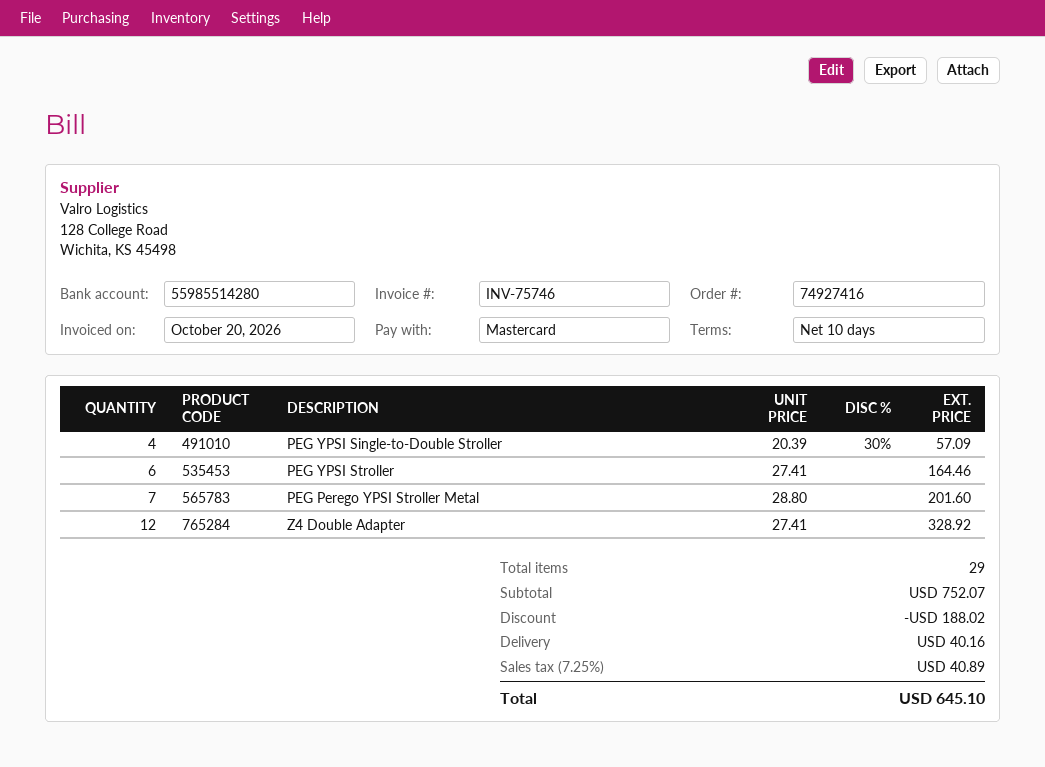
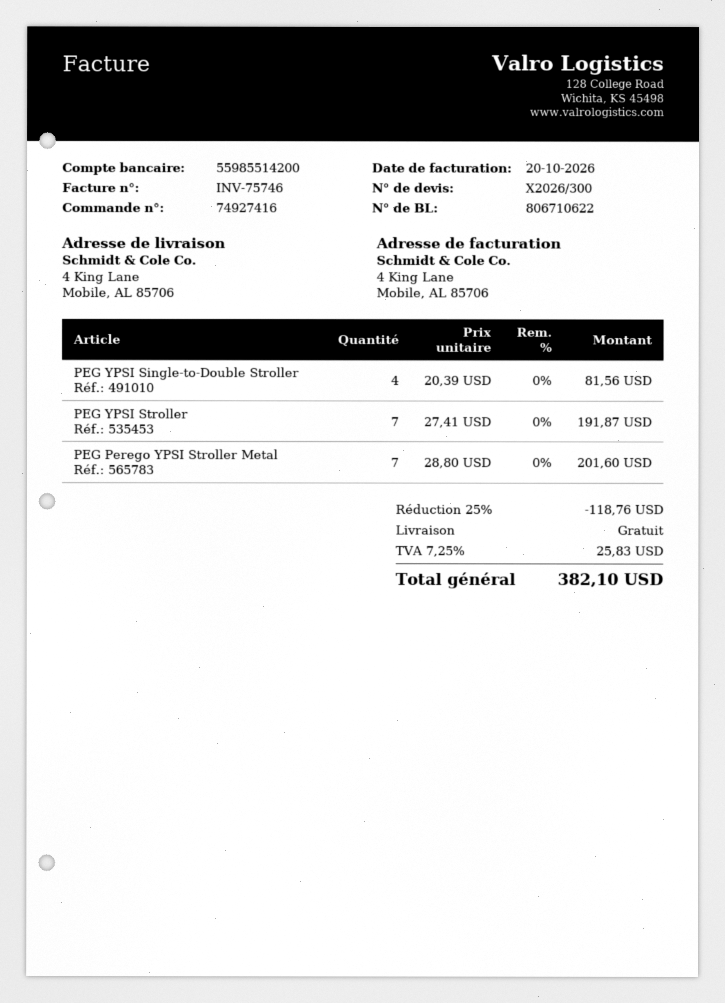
bank account: 55985514280 -> 55985514200
PEG YPSI Single-to-Double Stroller: 4 x 20.39 - 30% = 57.09 -> 4 x 20.39 = 81.56
PEG YPSI Stroller: 6 x 27.41 = 164.46 -> 7 x 27.41 = 191.87
Z4 Double Adapter: 12 x 27.41 = 328.92 -> none
discount: 188.02 -> 118.76
shipping: 40.16 -> 0.00
tax: 7.25% = 40.89 -> 7.25% = 25.83
total: 645.10 -> 382.10

